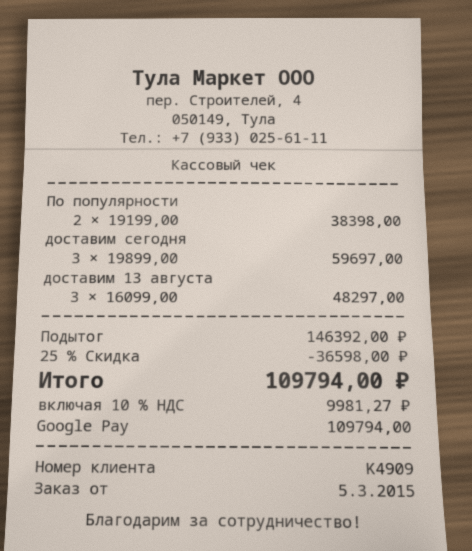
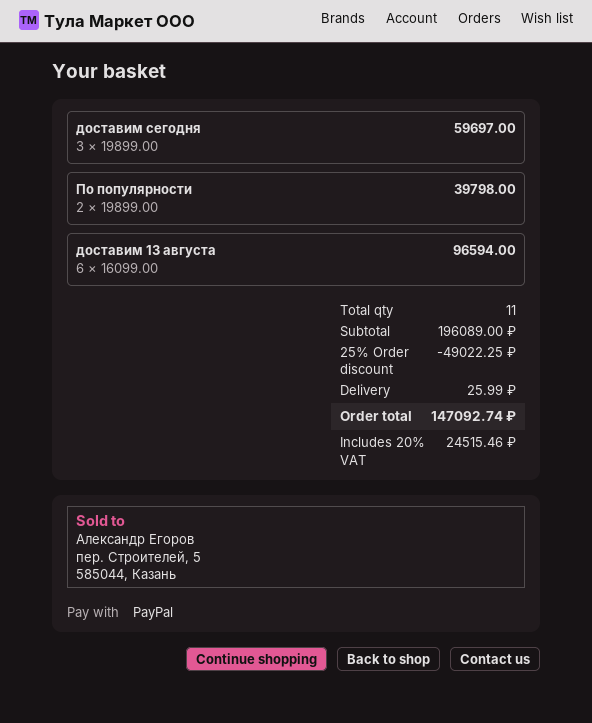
payment method: Google Pay -> PayPal
По популярности: 2 x 19199.00 = 38398.00 -> 2 x 19899.00 = 39798.00
доставим 13 августа: 3 x 16099.00 = 48297.00 -> 6 x 16099.00 = 96594.00
subtotal: 146392.00 -> 196089.00
discount: 25% = 36598.00 -> 25% = 49022.25
shipping: none -> 25.99
tax: 10% = 9981.27 -> 20% = 24515.46
total: 109794.00 -> 147092.74

